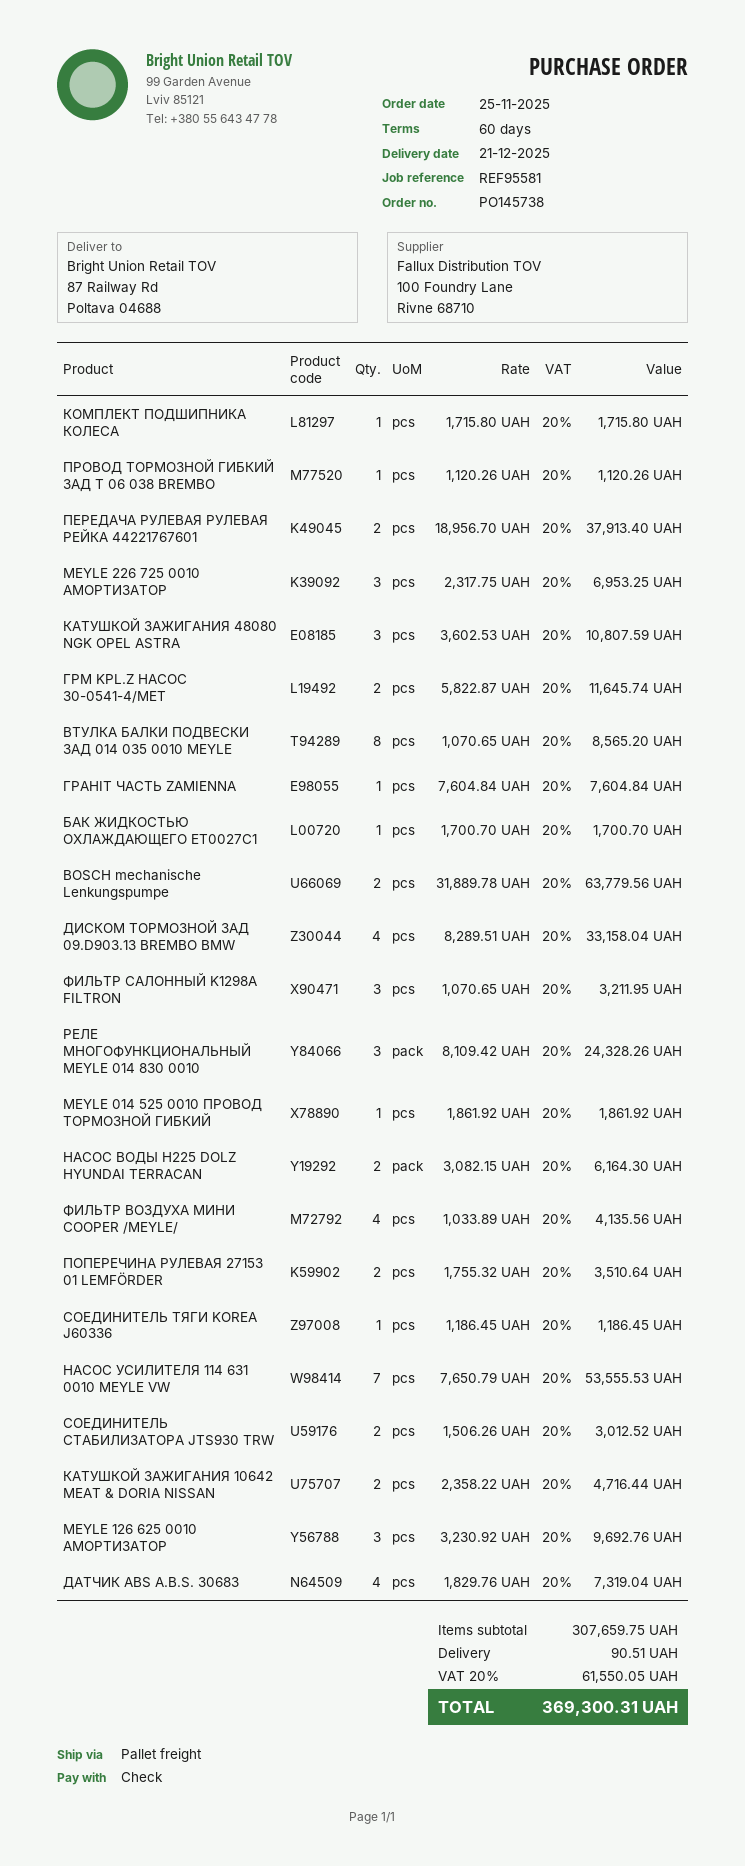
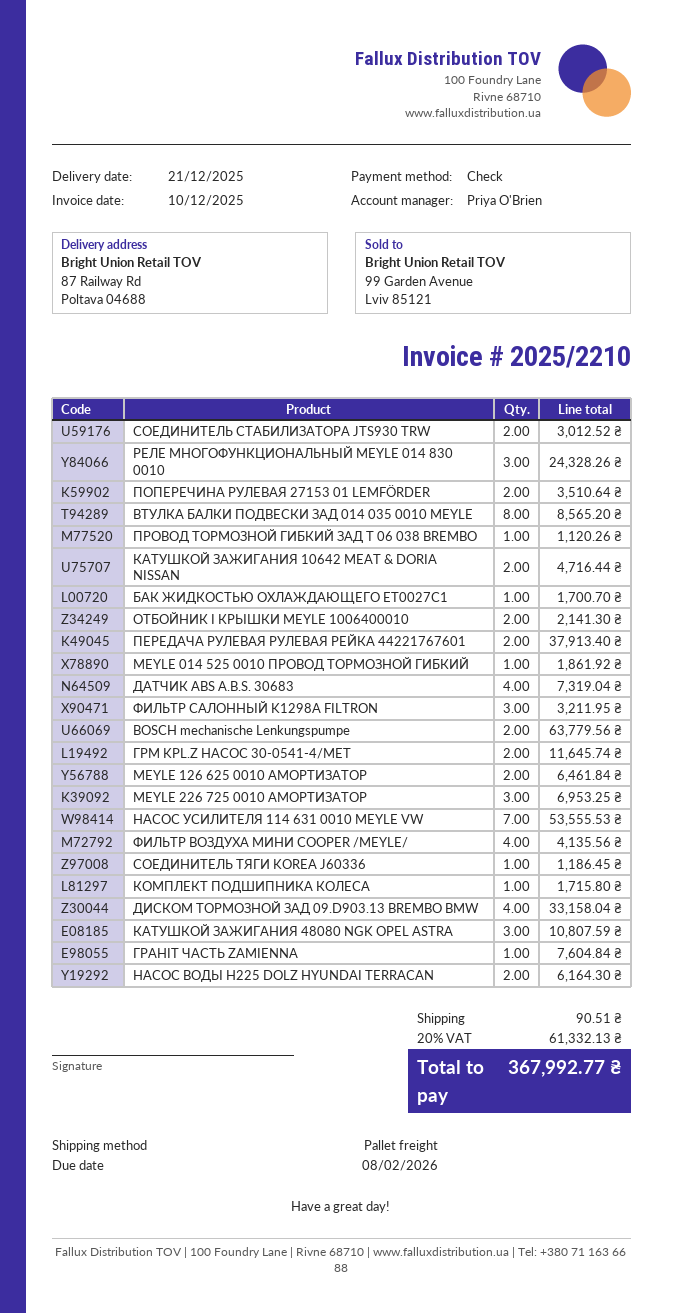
MEYLE 126 625 0010 АМОРТИЗАТОР: 3 for 9692.76 -> 2 for 6461.84
ОТБОЙНИК I КРЫШКИ MEYLE 1006400010: none -> 2 for 2141.30
tax: 20% = 61550.05 -> 20% = 61332.13
total: 369300.31 -> 367992.77

